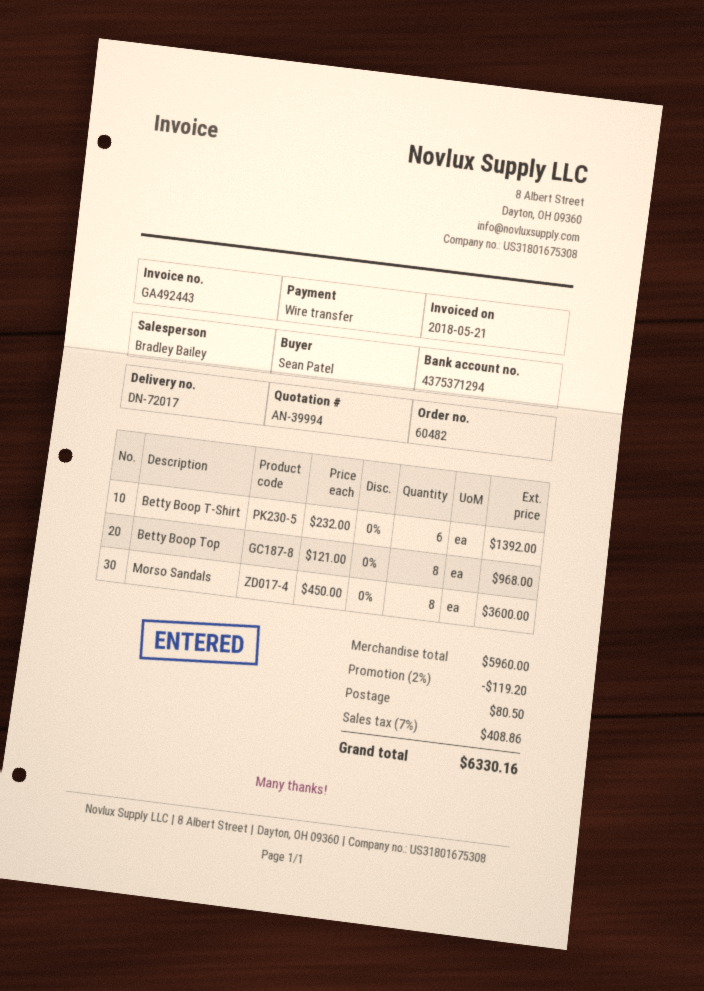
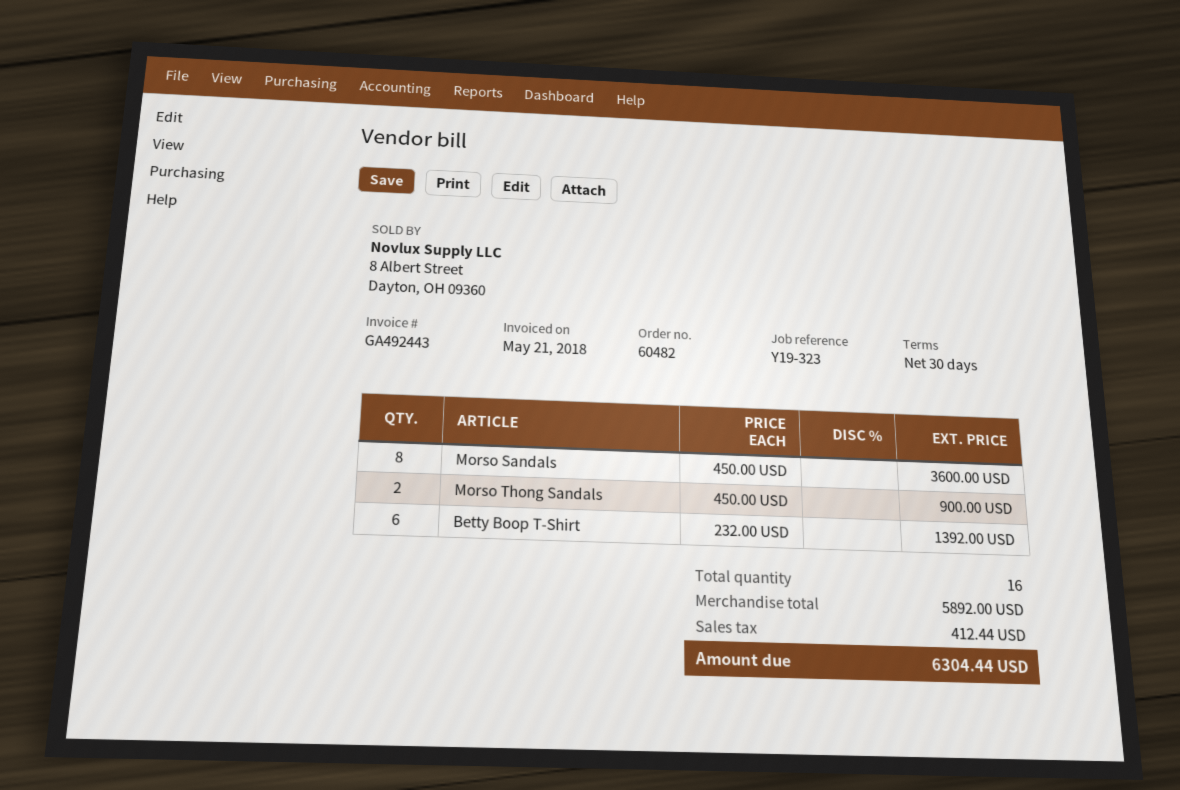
Betty Boop Top: 8 x 121.00 = 968.00 -> none
Morso Thong Sandals: none -> 2 x 450.00 = 900.00
subtotal: 5960.00 -> 5892.00
discount: 2% = 119.20 -> none
shipping: 80.50 -> none
tax: 408.86 -> 412.44
total: 6330.16 -> 6304.44

